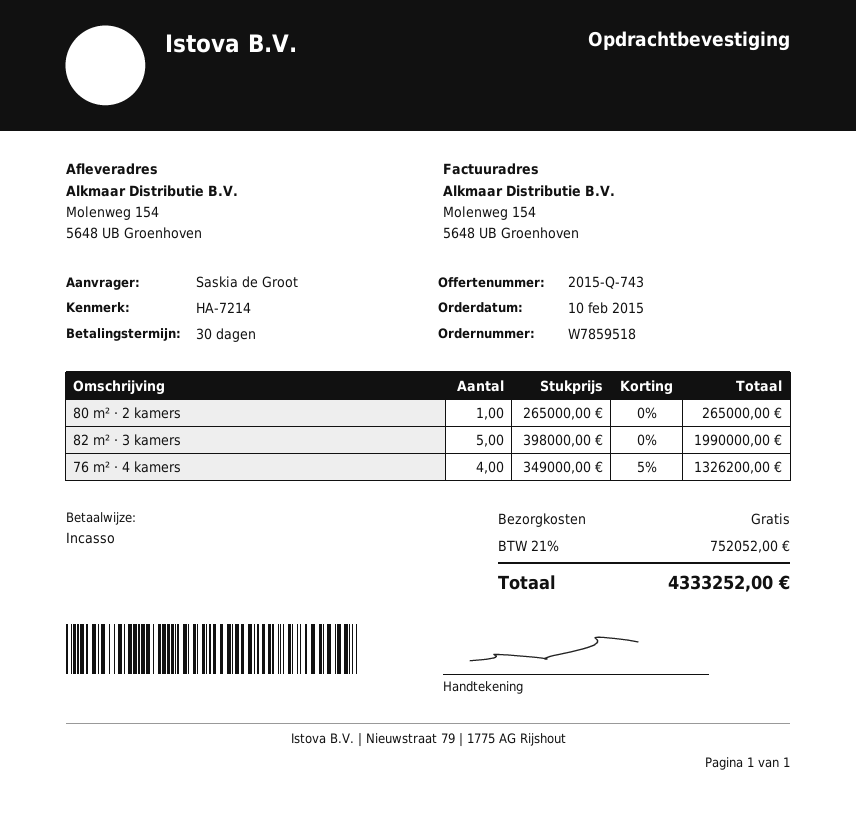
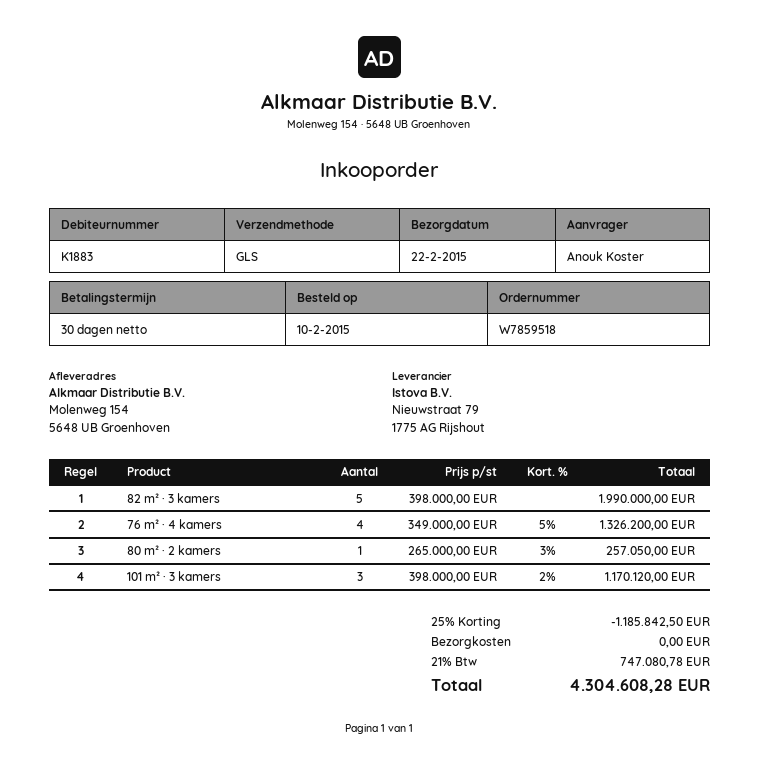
ordered by: Saskia de Groot -> Anouk Koster
80 m² · 2 kamers: 1 x 265000.00 = 265000.00 -> 1 x 265000.00 - 3% = 257050.00
101 m² · 3 kamers: none -> 3 x 398000.00 - 2% = 1170120.00
discount: none -> 25% = 1185842.50
tax: 21% = 752052.00 -> 21% = 747080.78
total: 4333252.00 -> 4304608.28

